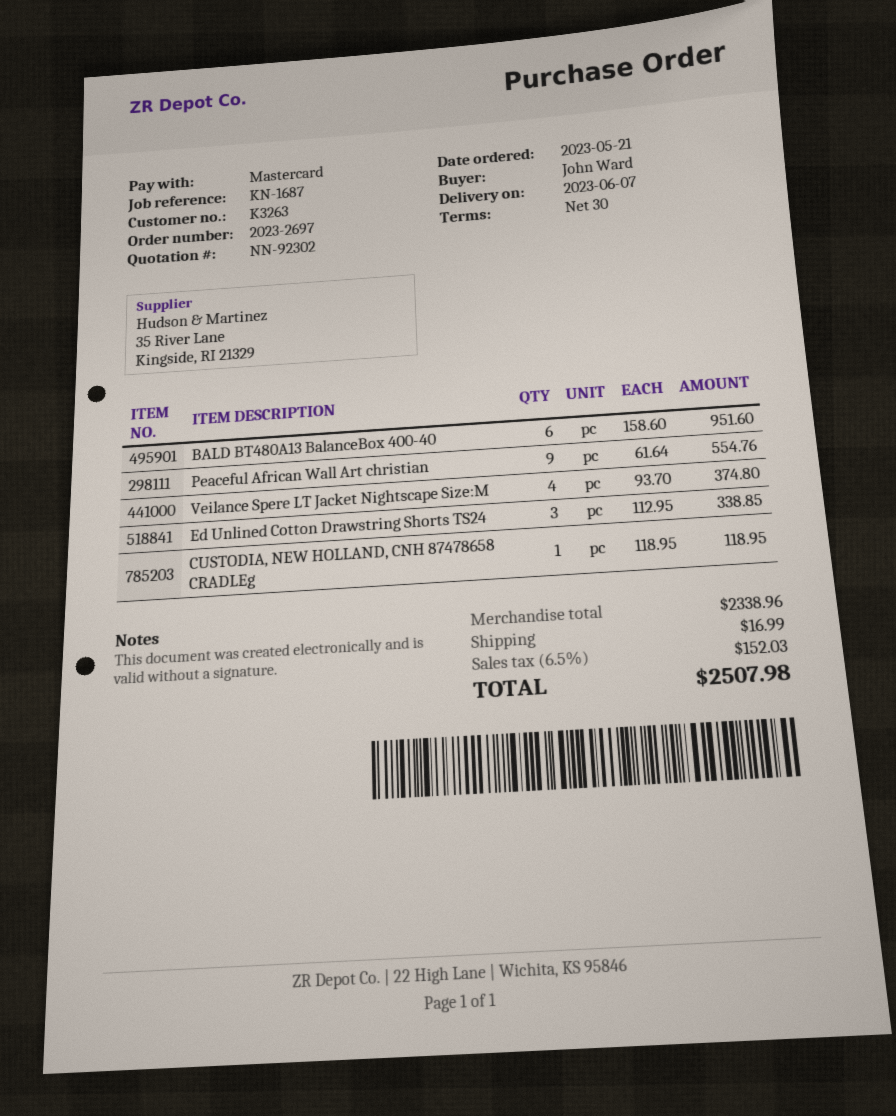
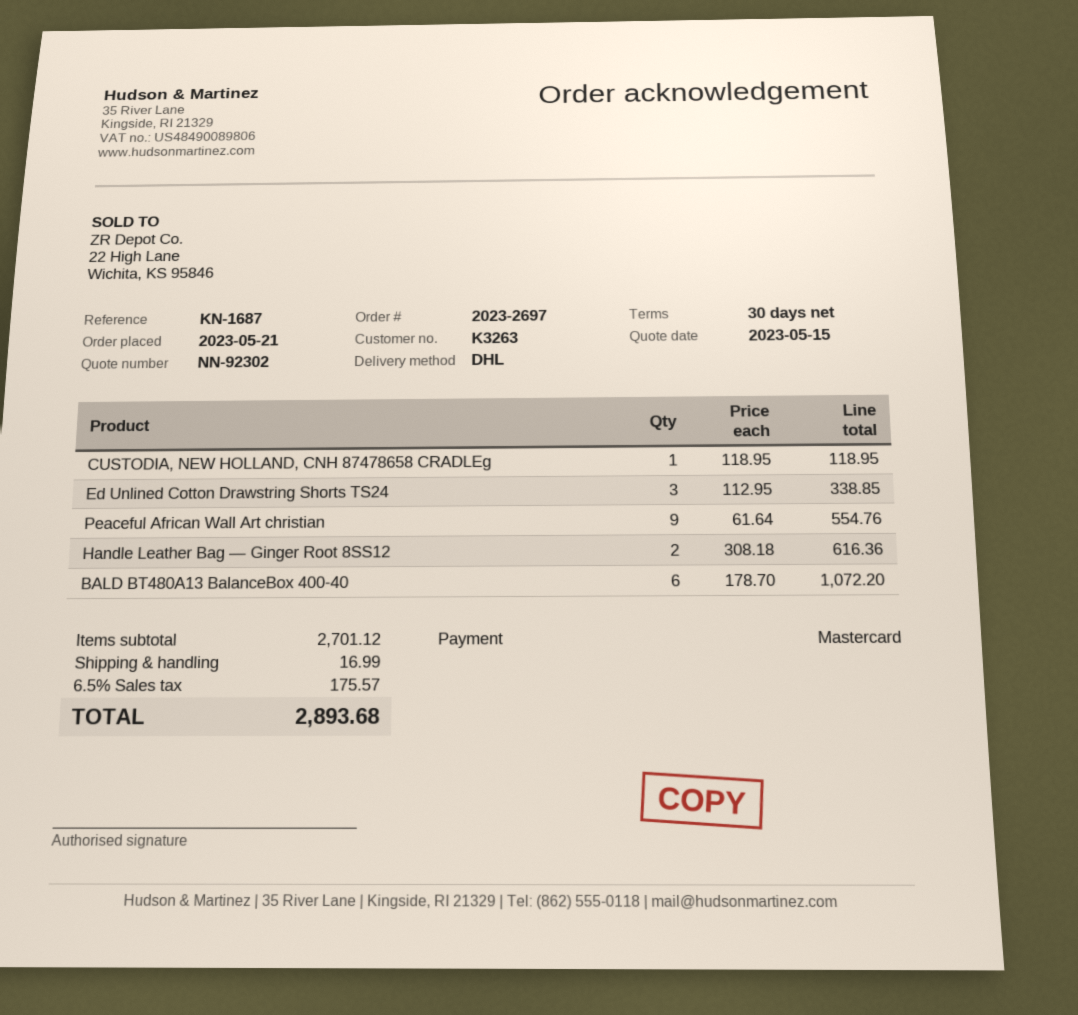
BALD BT480A13 BalanceBox 400-40: 6 x 158.60 = 951.60 -> 6 x 178.70 = 1072.20
Veilance Spere LT Jacket Nightscape Size:M: 4 x 93.70 = 374.80 -> none
Handle Leather Bag — Ginger Root 8SS12: none -> 2 x 308.18 = 616.36
subtotal: 2338.96 -> 2701.12
tax: 6.5% = 152.03 -> 6.5% = 175.57
total: 2507.98 -> 2893.68

